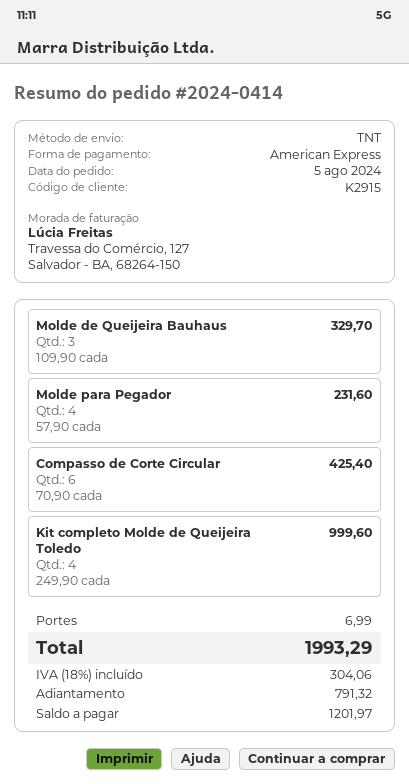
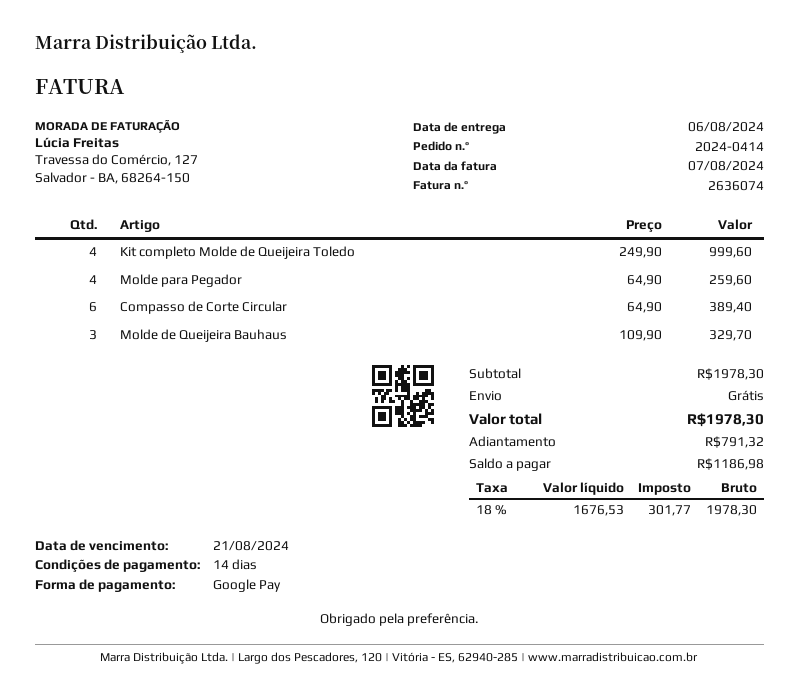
payment method: American Express -> Google Pay
Molde para Pegador: 4 x 57.90 = 231.60 -> 4 x 64.90 = 259.60
Compasso de Corte Circular: 6 x 70.90 = 425.40 -> 6 x 64.90 = 389.40
shipping: 6.99 -> 0.00
tax: 18% = 304.06 -> 18% = 301.77
total: 1993.29 -> 1978.30
balance: 1201.97 -> 1186.98

